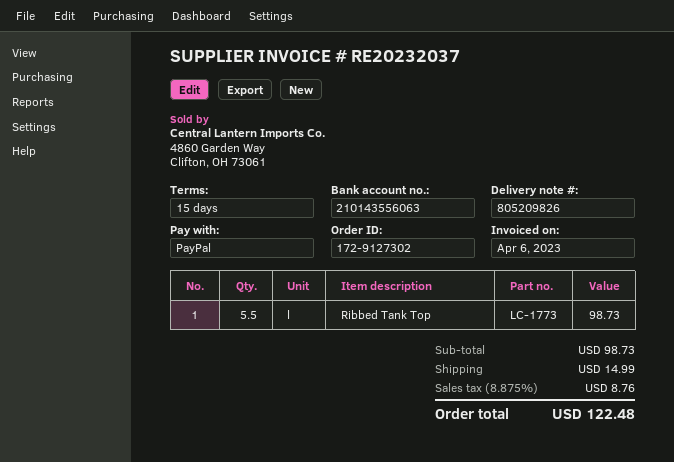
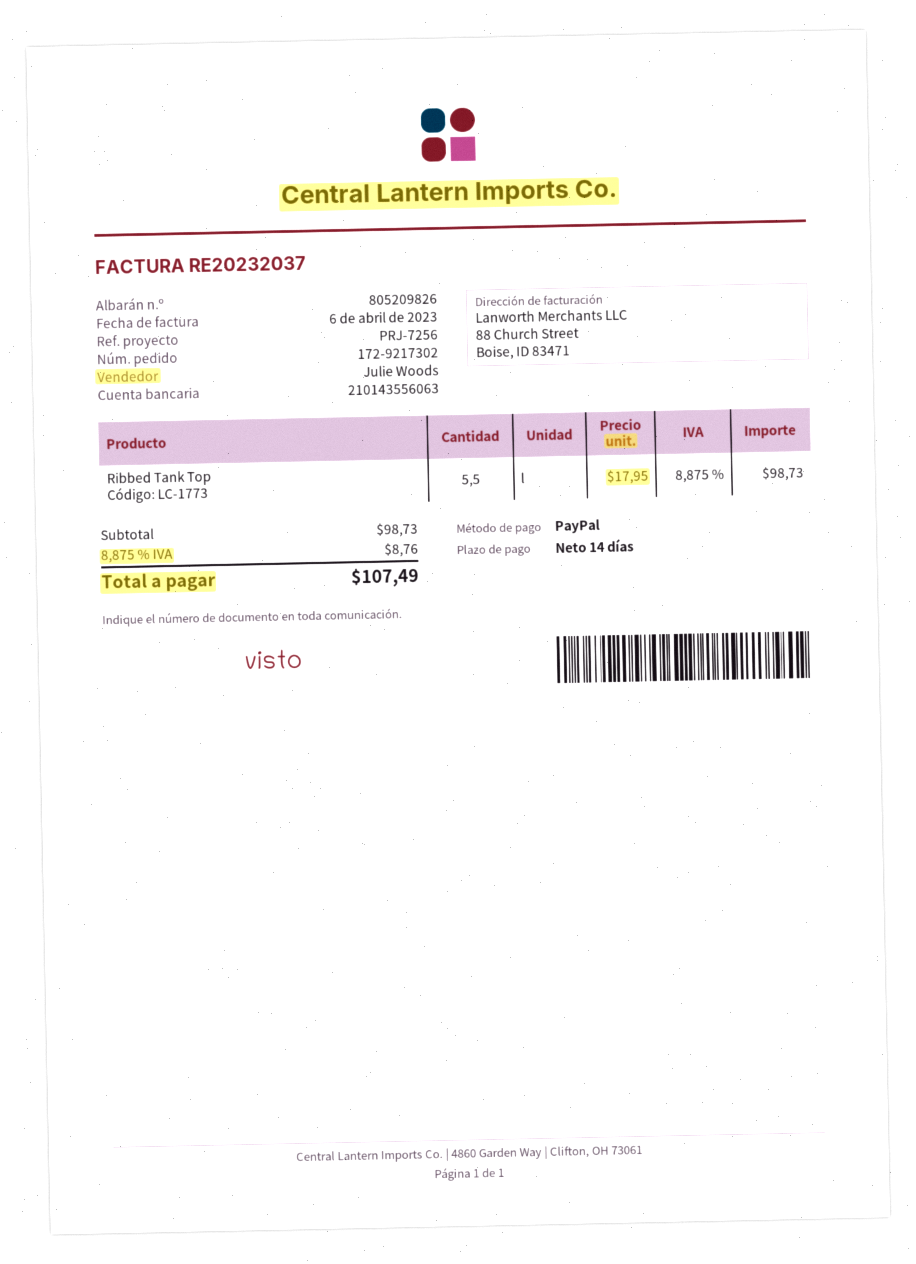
order number: 172-9127302 -> 172-9217302
payment terms: 15 days -> 14 days
shipping: 14.99 -> none
total: 122.48 -> 107.49

